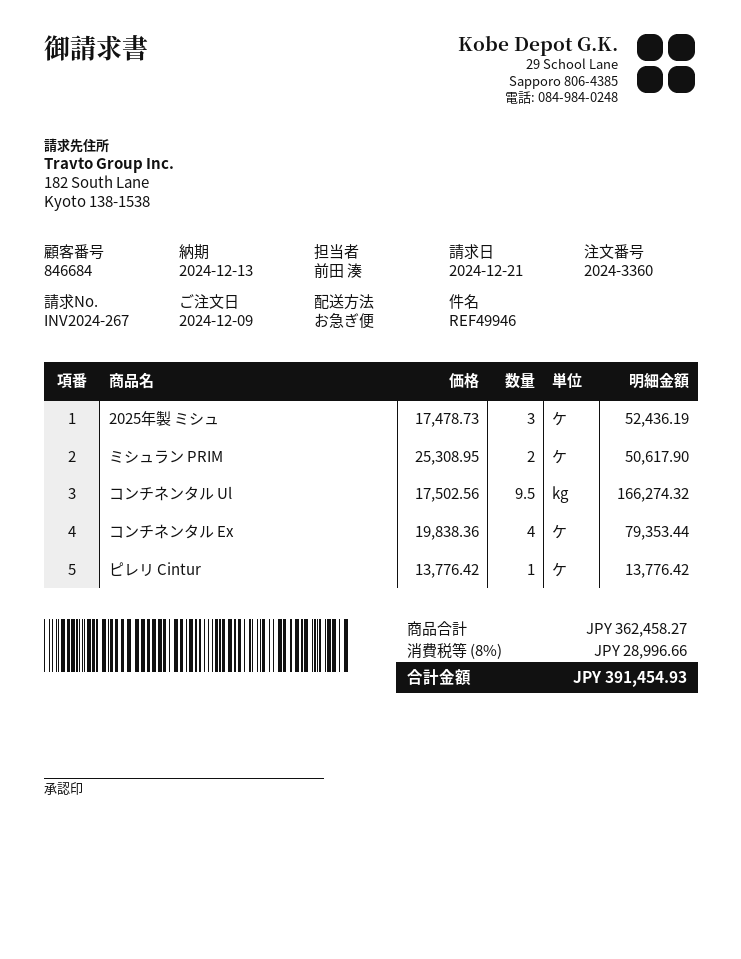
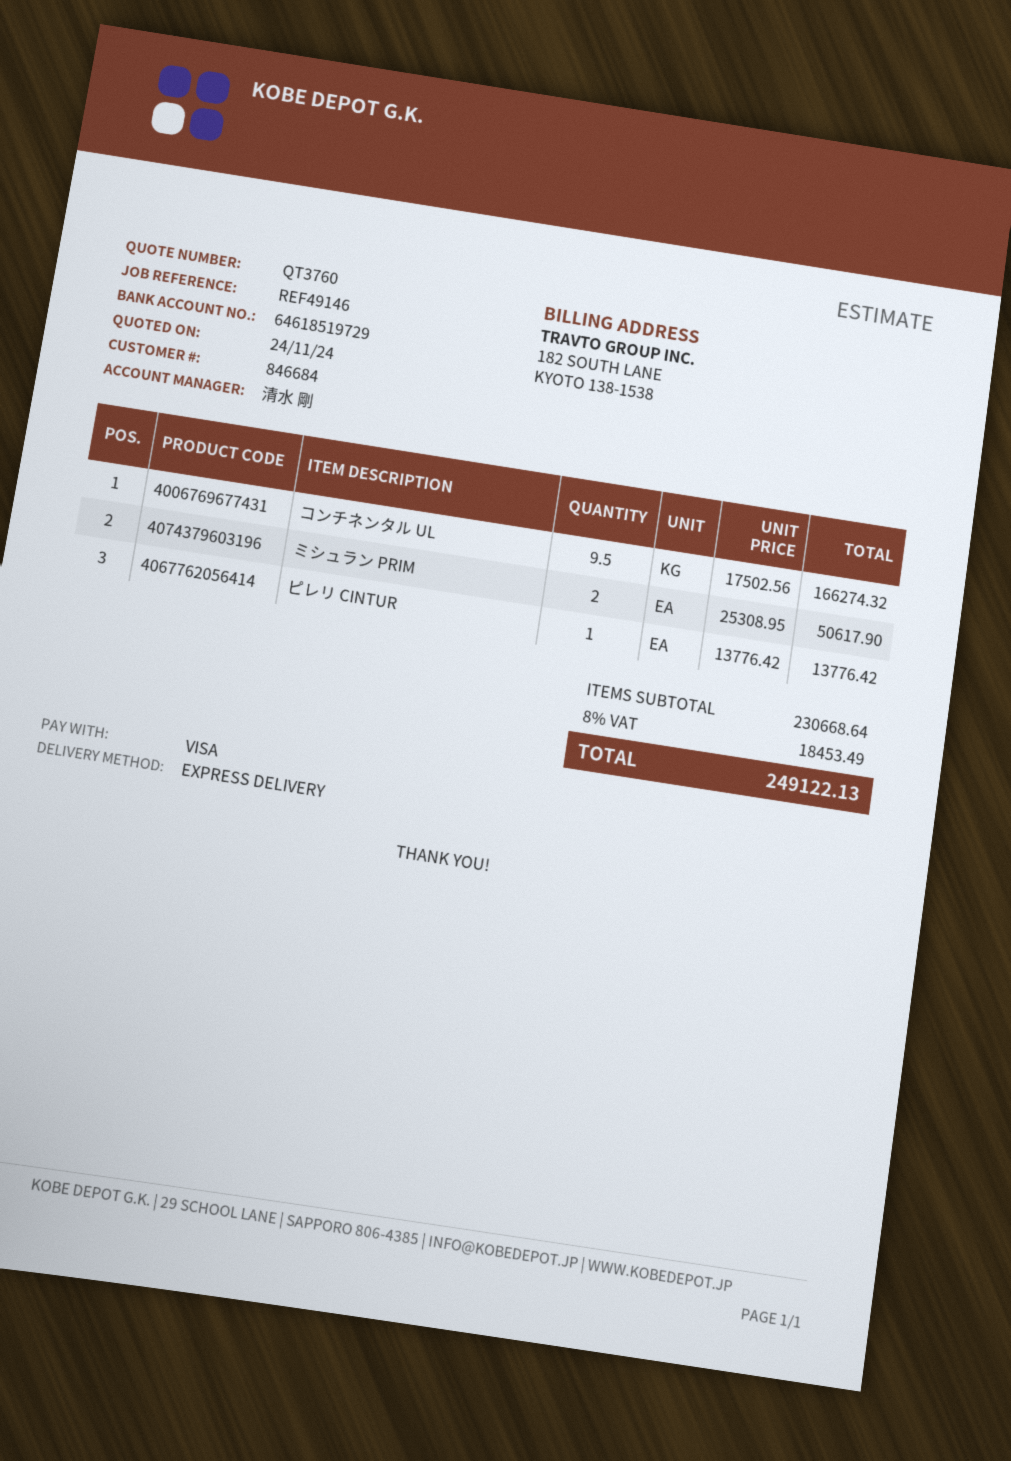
reference: REF49946 -> REF49146
sales rep: 前田 湊 -> 清水 剛
2025年製 ミシュ: 3 x 17478.73 = 52436.19 -> none
コンチネンタル Ex: 4 x 19838.36 = 79353.44 -> none
subtotal: 362458.27 -> 230668.64
tax: 8% = 28996.66 -> 8% = 18453.49
total: 391454.93 -> 249122.13

